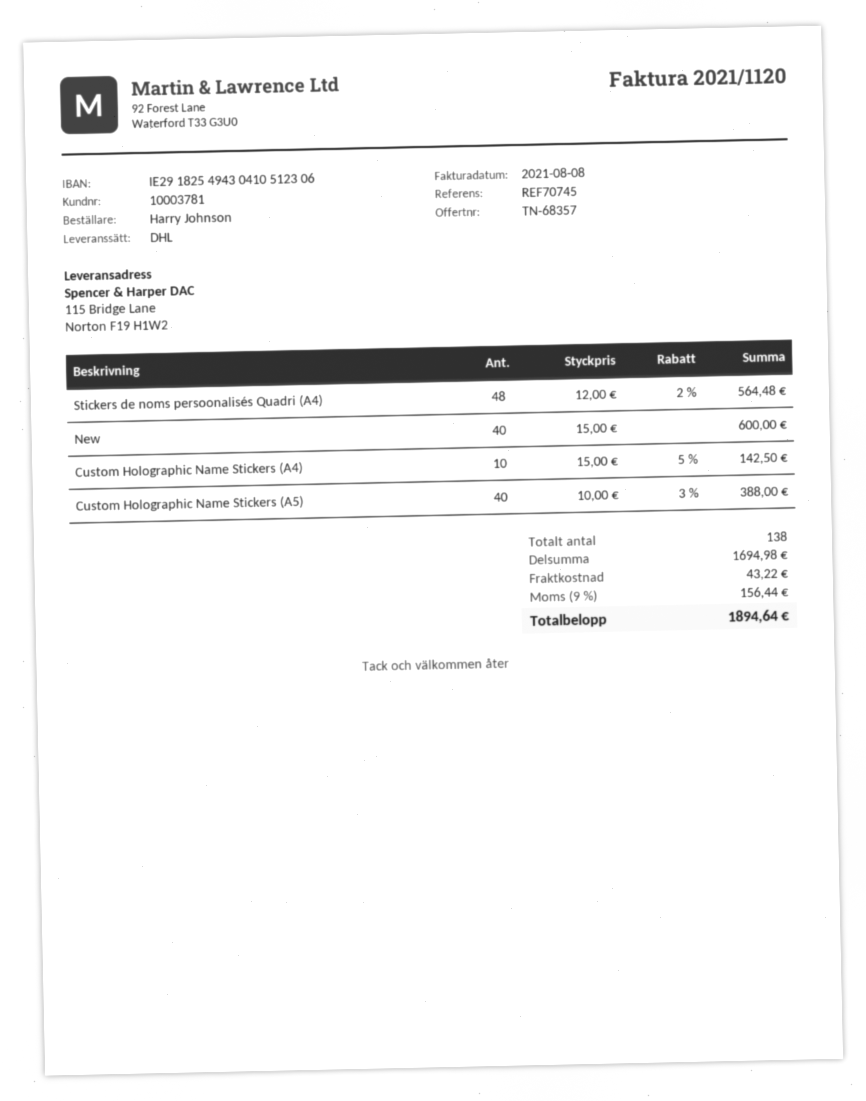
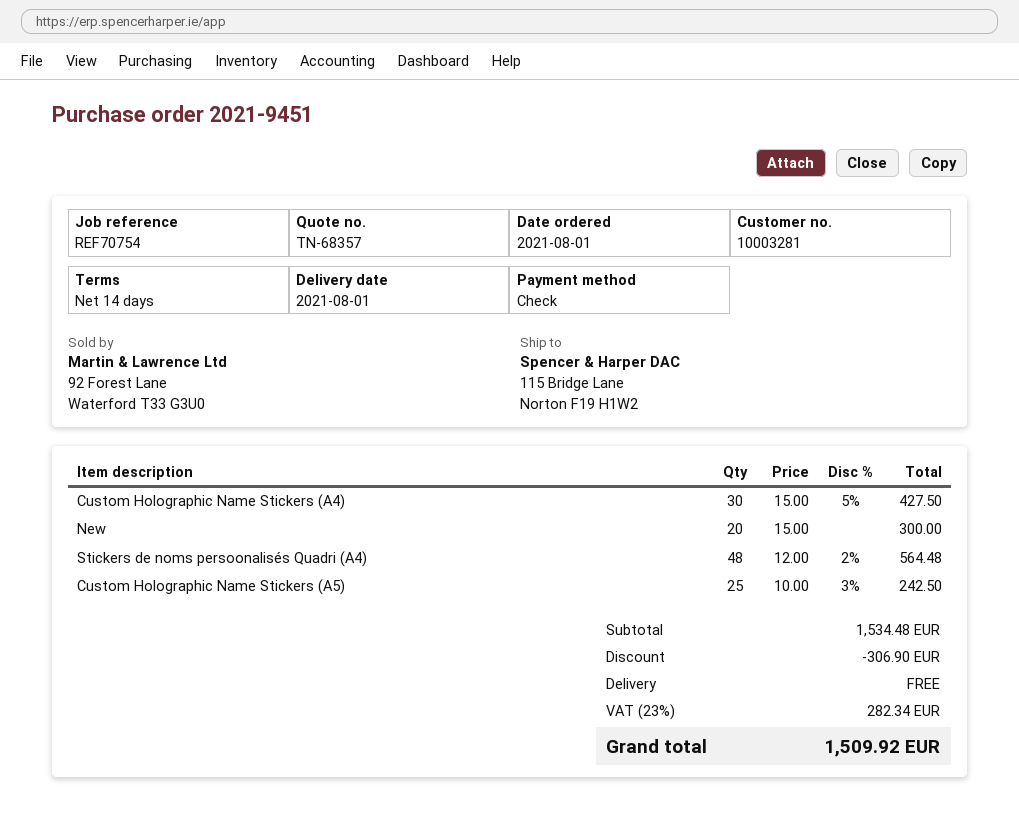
customer number: 10003781 -> 10003281
reference: REF70745 -> REF70754
New: 40 x 15.00 = 600.00 -> 20 x 15.00 = 300.00
Custom Holographic Name Stickers (A4): 10 x 15.00 - 5% = 142.50 -> 30 x 15.00 - 5% = 427.50
Custom Holographic Name Stickers (A5): 40 x 10.00 - 3% = 388.00 -> 25 x 10.00 - 3% = 242.50
subtotal: 1694.98 -> 1534.48
discount: none -> 306.90
shipping: 43.22 -> 0.00
tax: 9% = 156.44 -> 23% = 282.34
total: 1894.64 -> 1509.92

